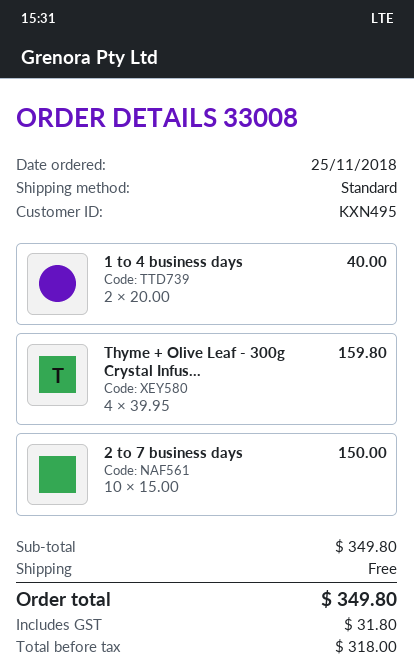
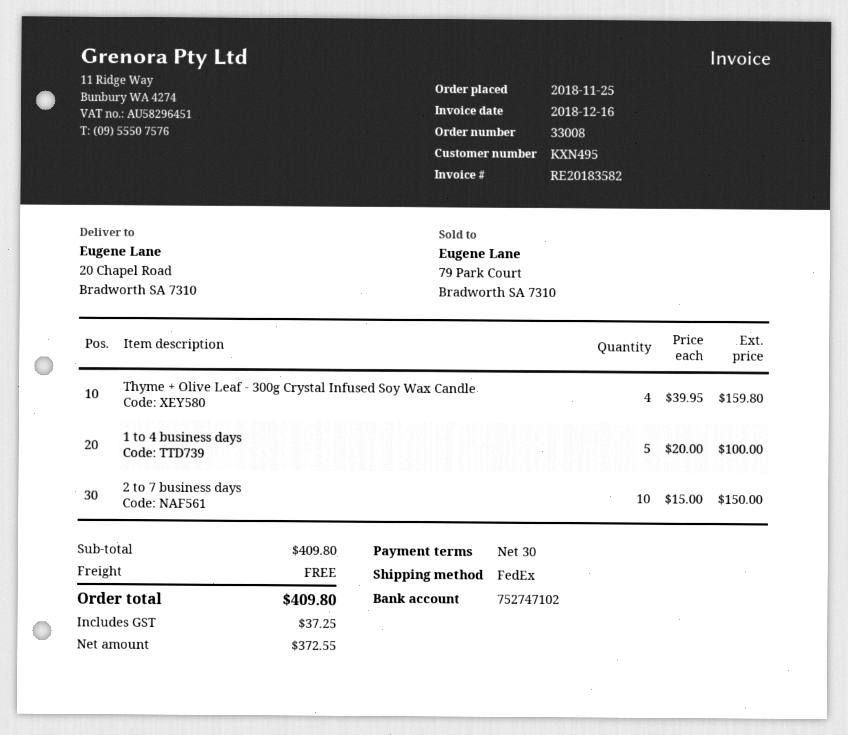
shipping method: standard -> FedEx
1 to 4 business days: 2 x 20.00 = 40.00 -> 5 x 20.00 = 100.00
subtotal: 349.80 -> 409.80
net: 318.00 -> 372.55
tax: 31.80 -> 37.25
total: 349.80 -> 409.80

